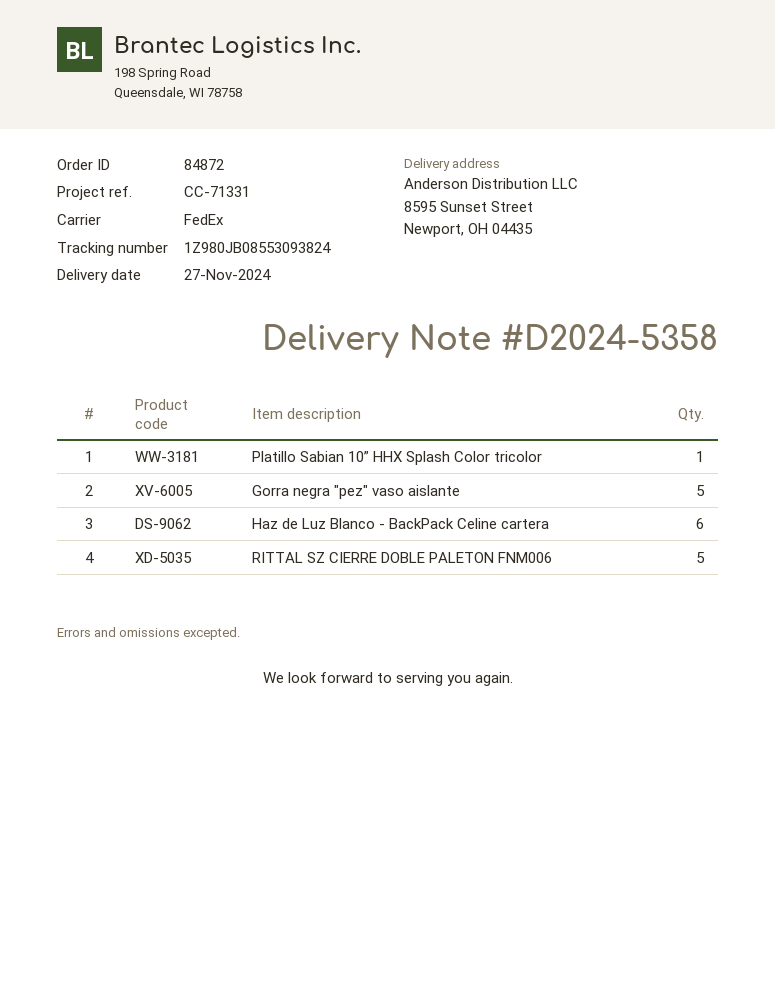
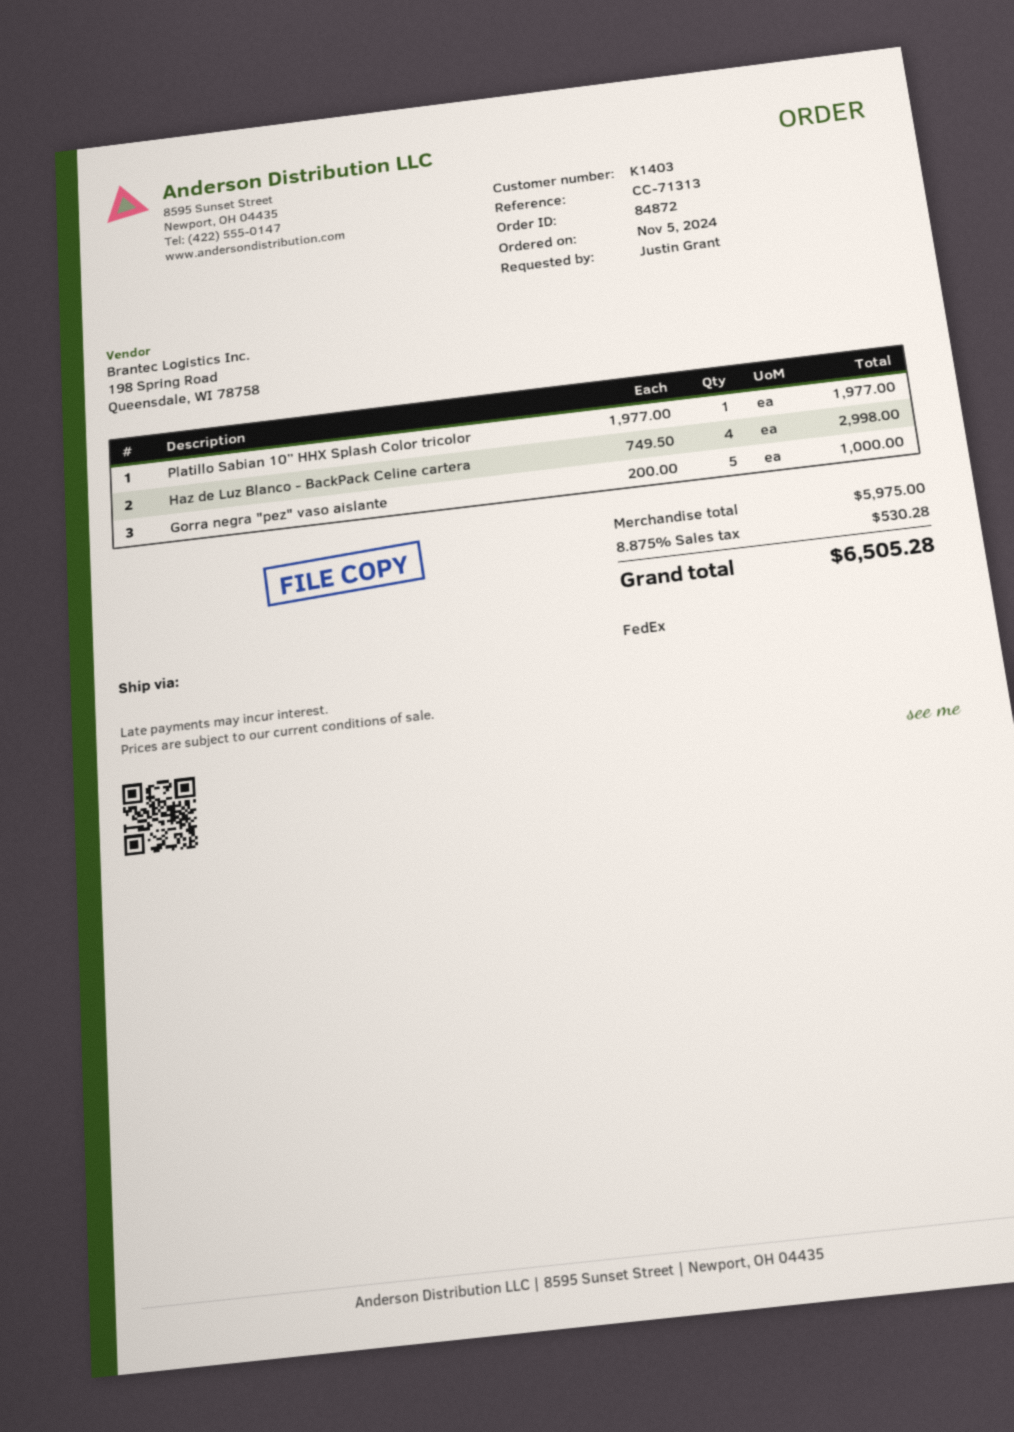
reference: CC-71331 -> CC-71313
Haz de Luz Blanco - BackPack Celine cartera: 6 -> 4
RITTAL SZ CIERRE DOBLE PALETON FNM006: 5 -> none

